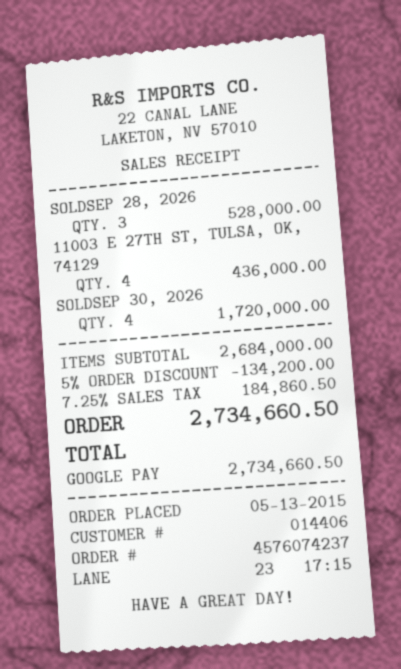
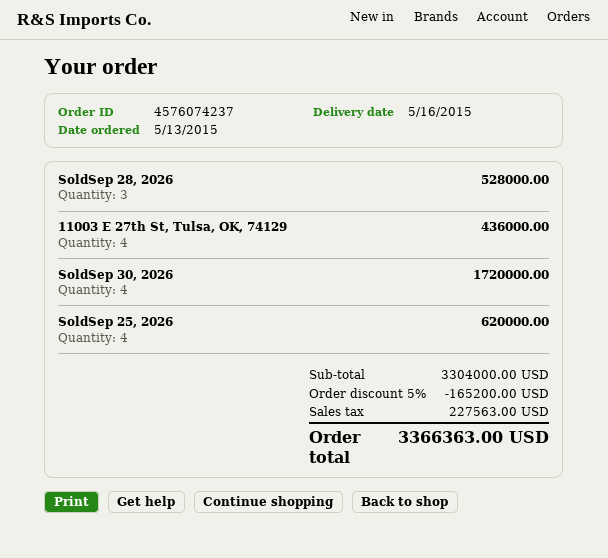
SoldSep 25, 2026: none -> 4 for 620000.00
subtotal: 2684000.00 -> 3304000.00
discount: 5% = 134200.00 -> 5% = 165200.00
tax: 184860.50 -> 227563.00
total: 2734660.50 -> 3366363.00

